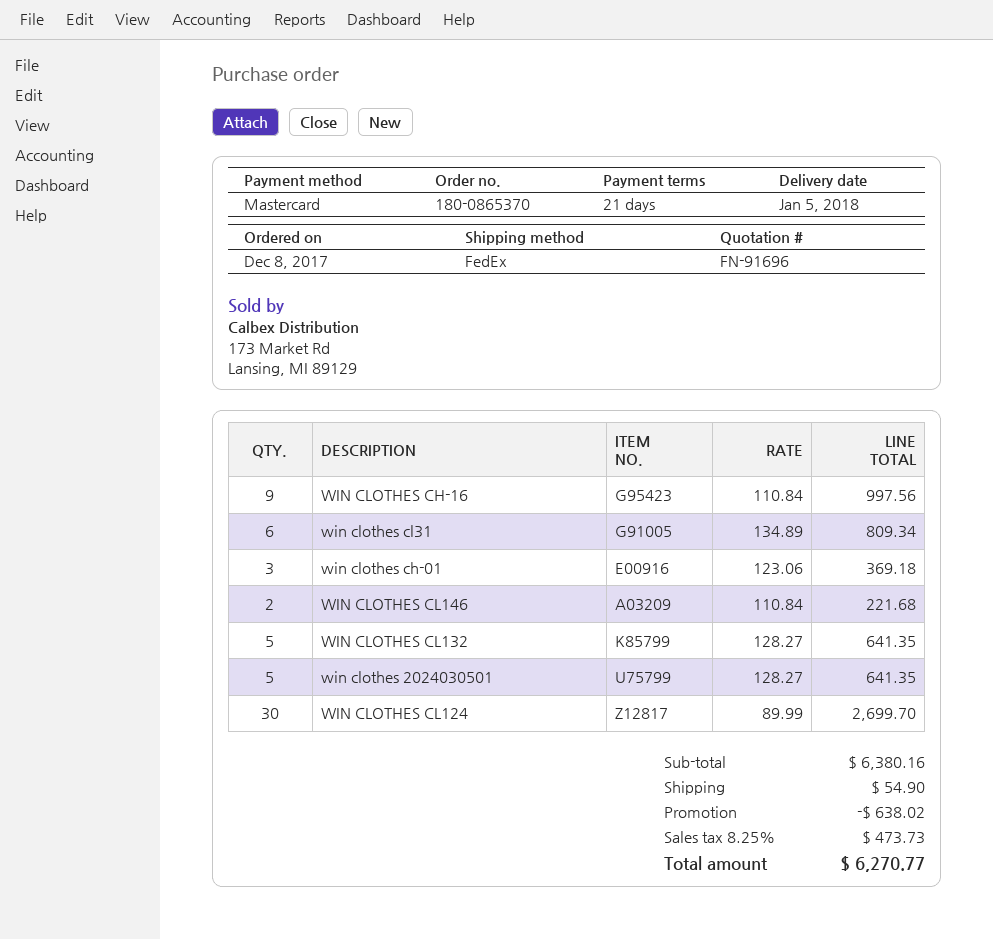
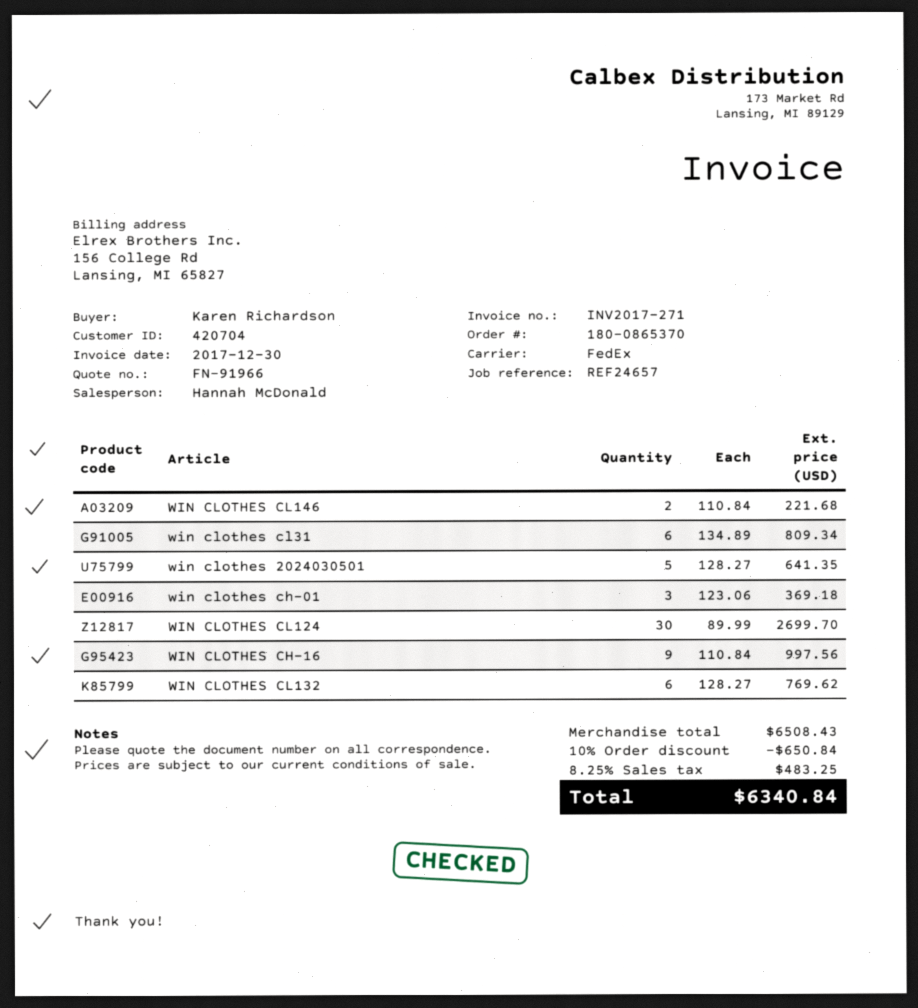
quote number: FN-91696 -> FN-91966
WIN CLOTHES CL132: 5 x 128.27 = 641.35 -> 6 x 128.27 = 769.62
subtotal: 6380.16 -> 6508.43
discount: 638.02 -> 650.84
shipping: 54.90 -> none
tax: 8.25% = 473.73 -> 8.25% = 483.25
total: 6270.77 -> 6340.84

